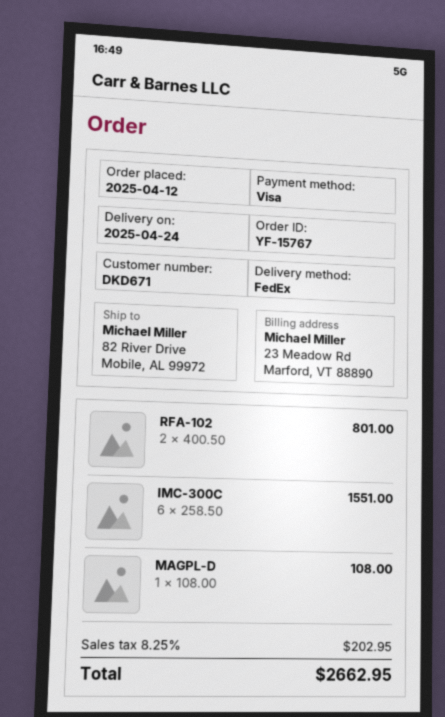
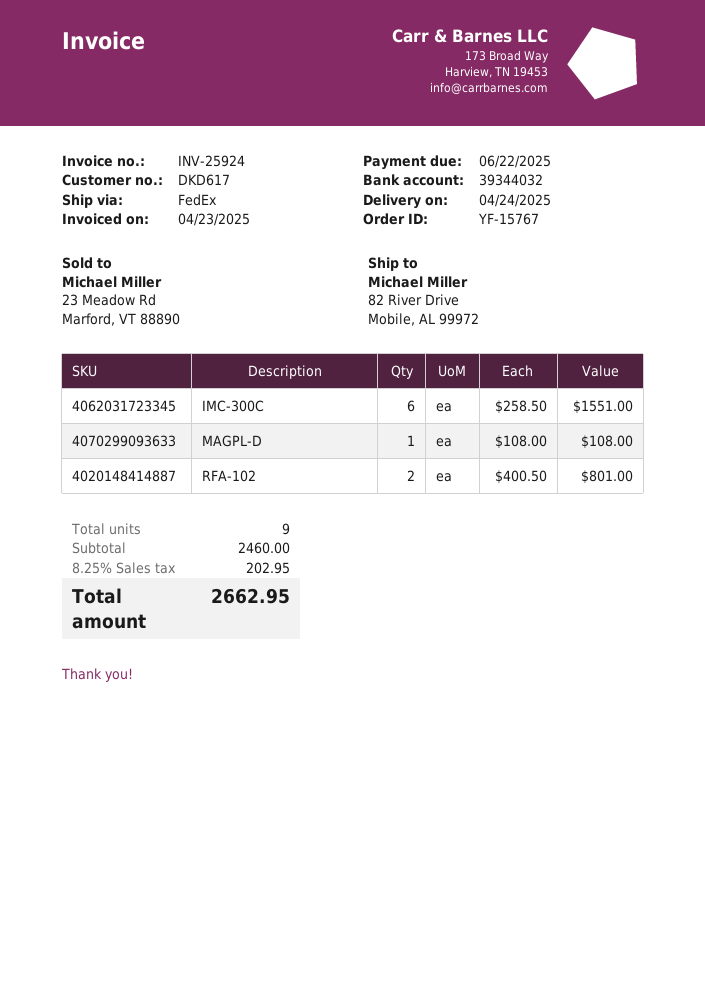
customer number: DKD671 -> DKD617

